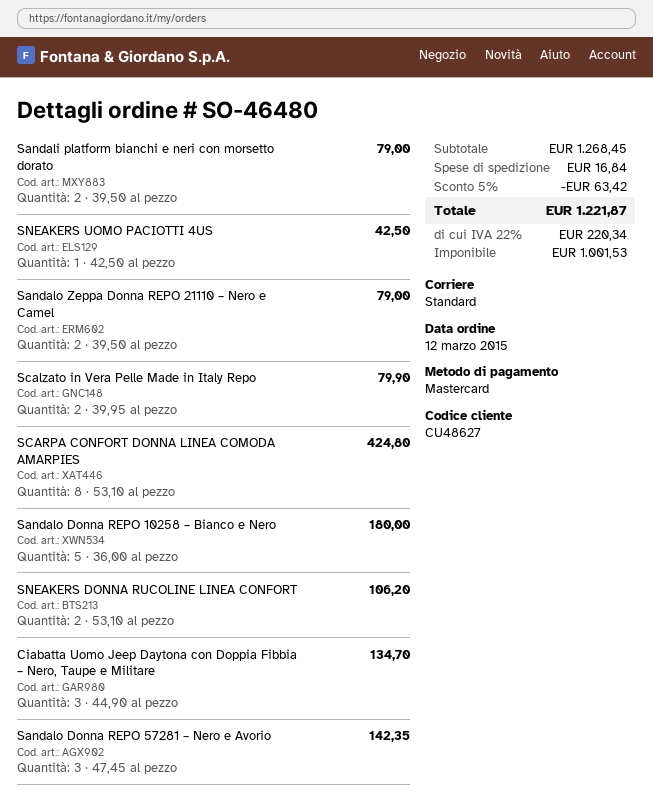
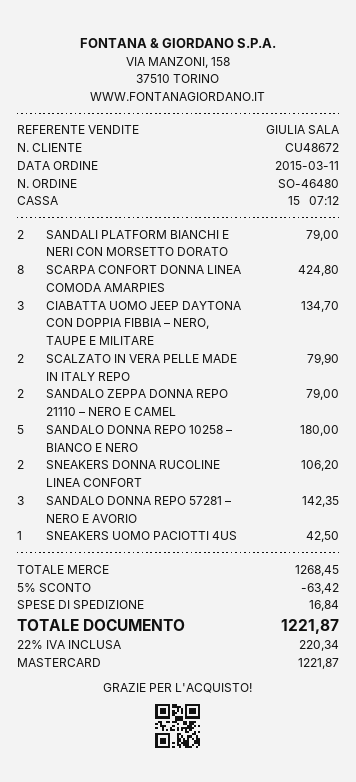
order date: 2015-03-12 -> 2015-03-11
customer number: CU48627 -> CU48672

